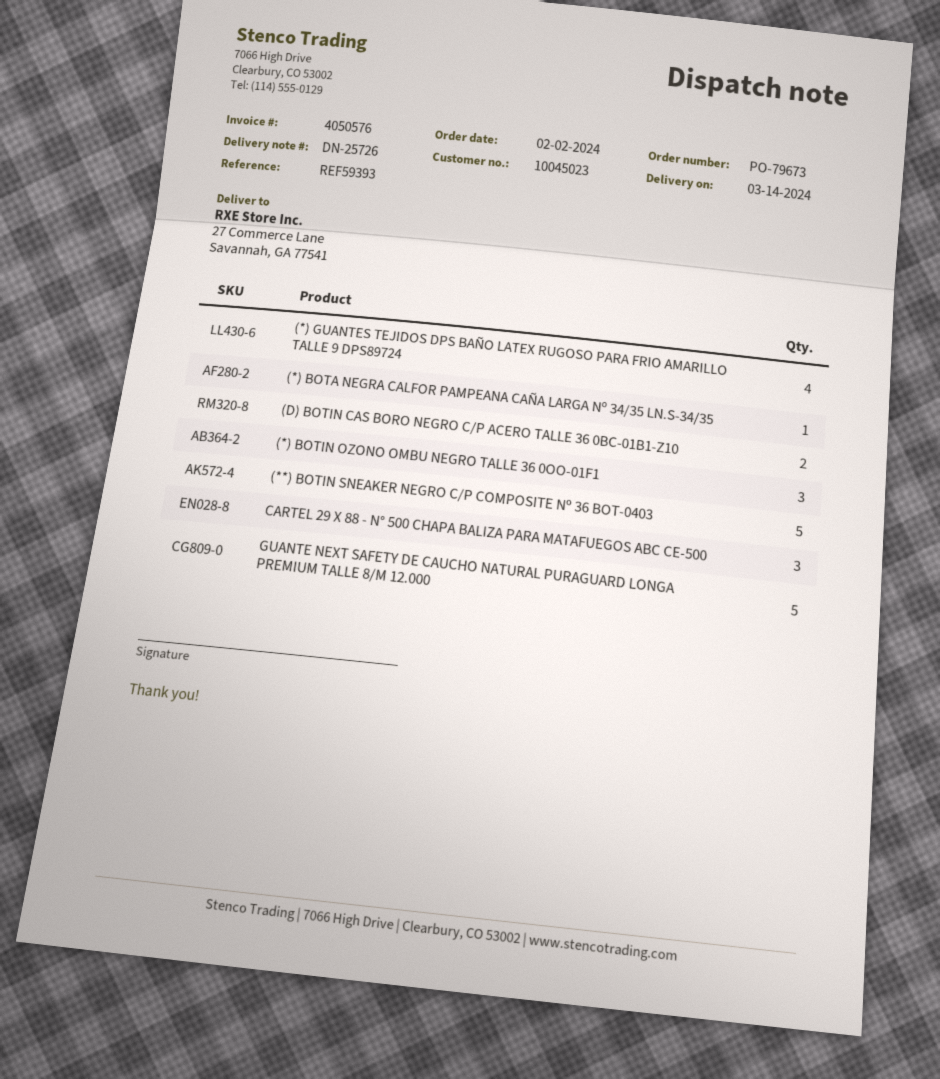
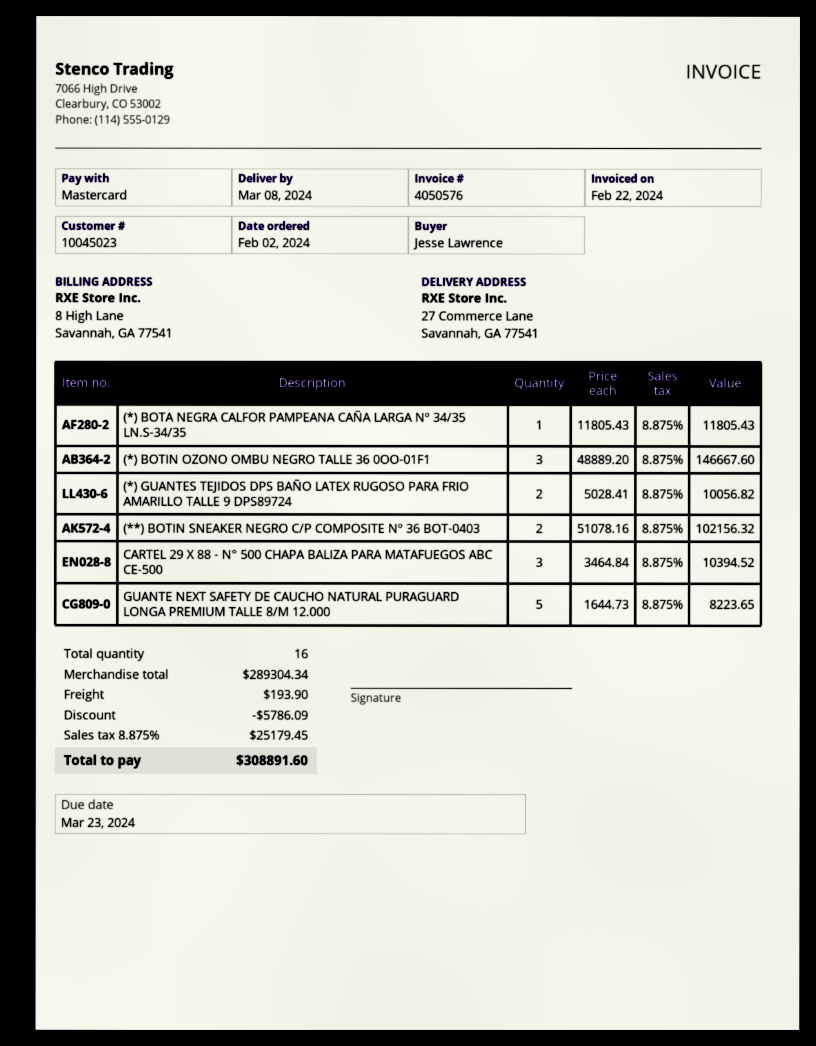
delivery date: 2024-03-14 -> 2024-03-08
(*) GUANTES TEJIDOS DPS BAÑO LATEX RUGOSO PARA FRIO AMARILLO TALLE 9 DPS89724: 4 -> 2
(D) BOTIN CAS BORO NEGRO C/P ACERO TALLE 36 0BC-01B1-Z10: 2 -> none
(**) BOTIN SNEAKER NEGRO C/P COMPOSITE Nº 36 BOT-0403: 5 -> 2

